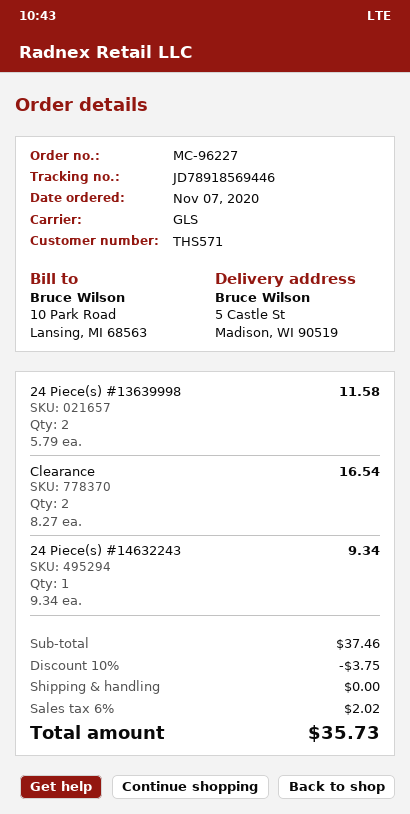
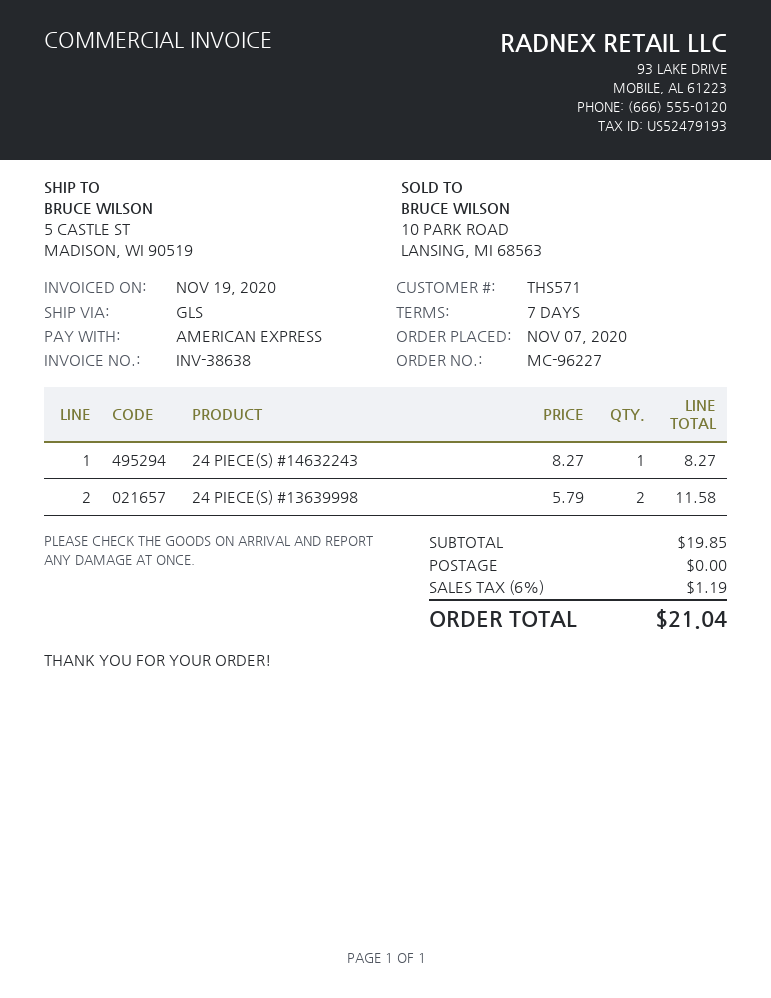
Clearance: 2 x 8.27 = 16.54 -> none
24 Piece(s) #14632243: 1 x 9.34 = 9.34 -> 1 x 8.27 = 8.27
subtotal: 37.46 -> 19.85
discount: 10% = 3.75 -> none
tax: 6% = 2.02 -> 6% = 1.19
total: 35.73 -> 21.04

